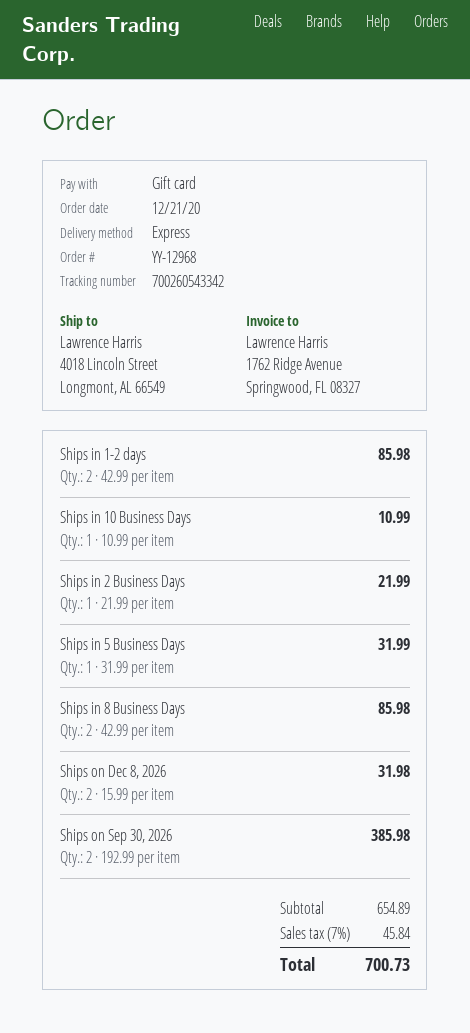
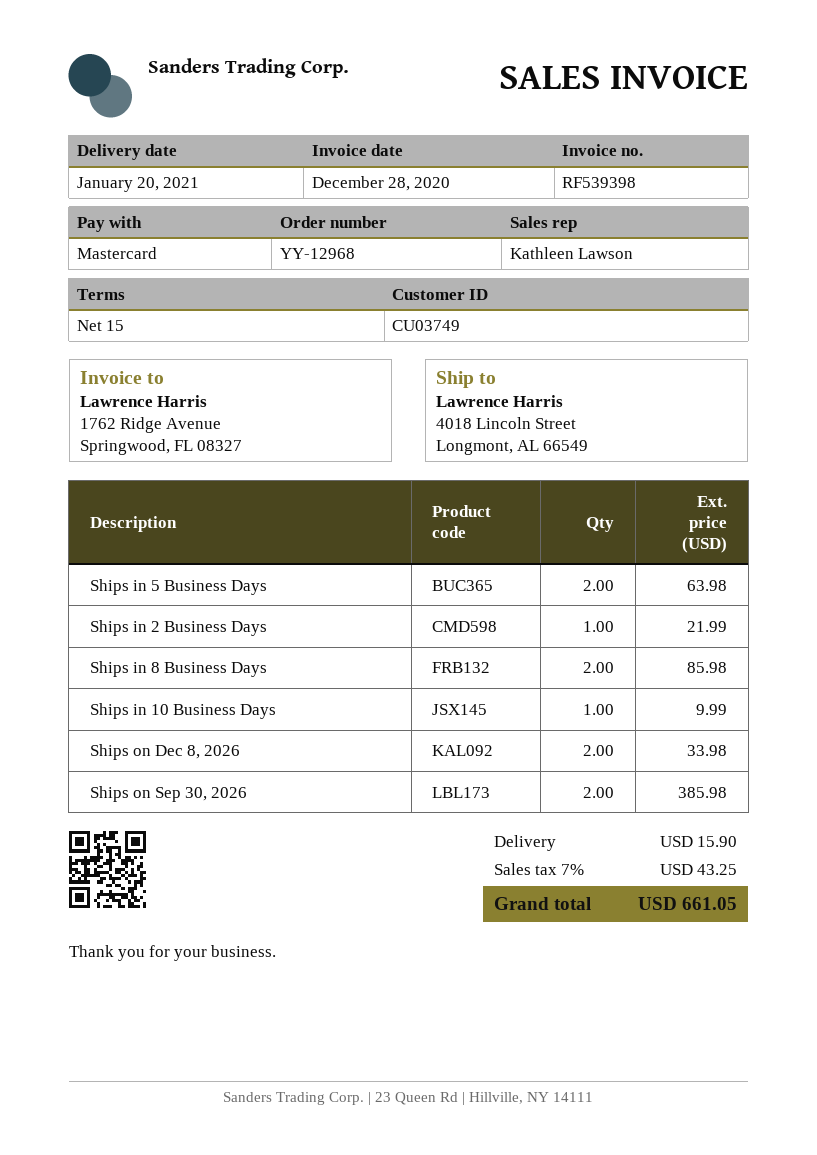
payment method: gift card -> Mastercard
Ships in 1-2 days: 2 for 85.98 -> none
Ships in 10 Business Days: 1 for 10.99 -> 1 for 9.99
Ships in 5 Business Days: 1 for 31.99 -> 2 for 63.98
Ships on Dec 8, 2026: 2 for 31.98 -> 2 for 33.98
shipping: none -> 15.90
tax: 7% = 45.84 -> 7% = 43.25
total: 700.73 -> 661.05

